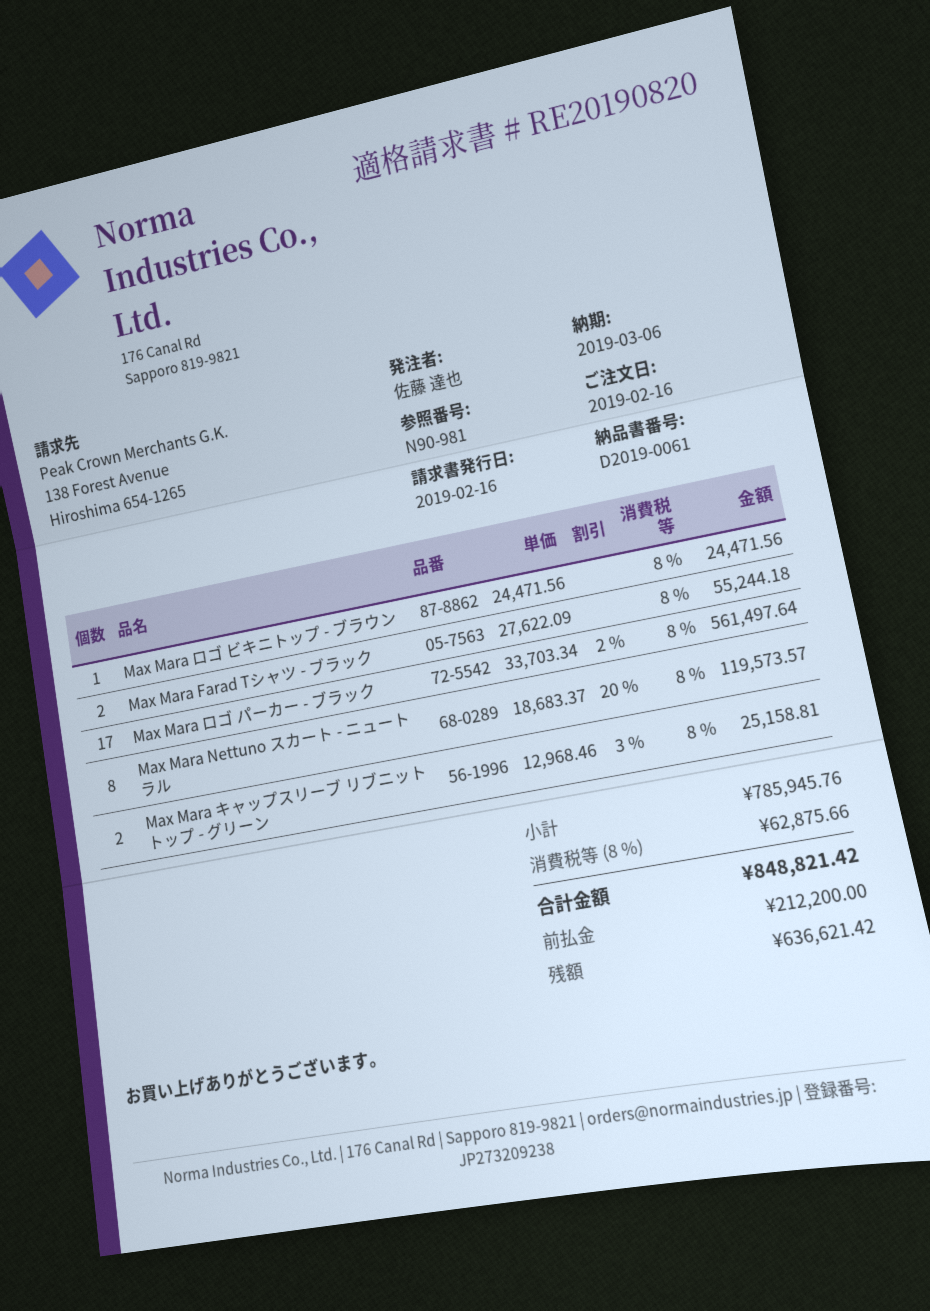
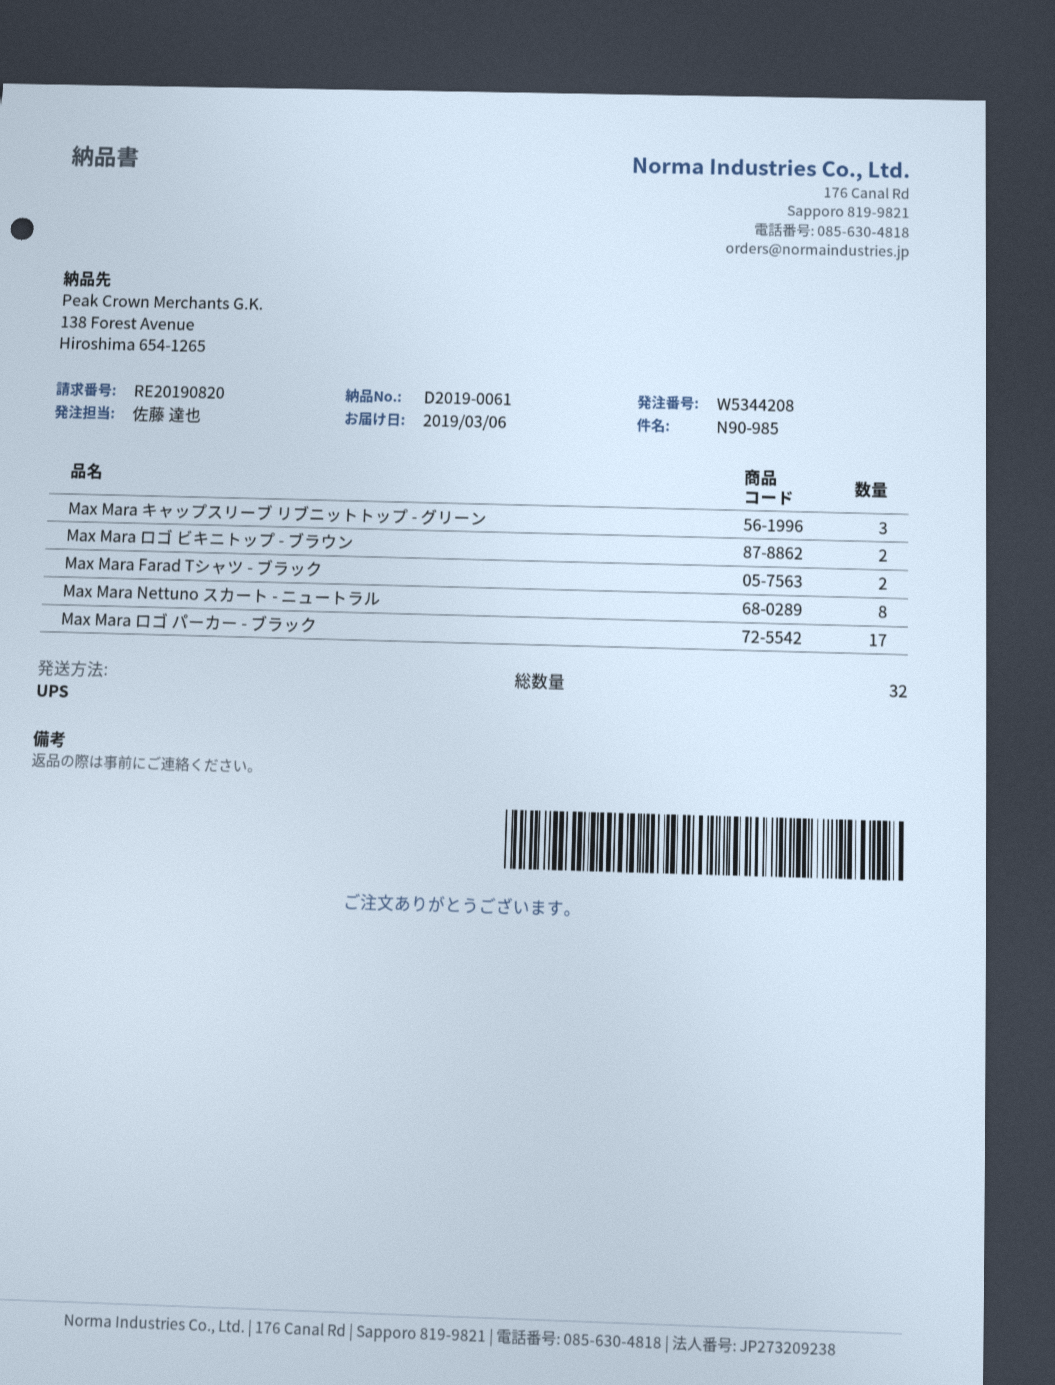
reference: N90-981 -> N90-985
Max Mara ロゴ ビキニトップ - ブラウン: 1 -> 2
Max Mara キャップスリーブ リブニットトップ - グリーン: 2 -> 3

